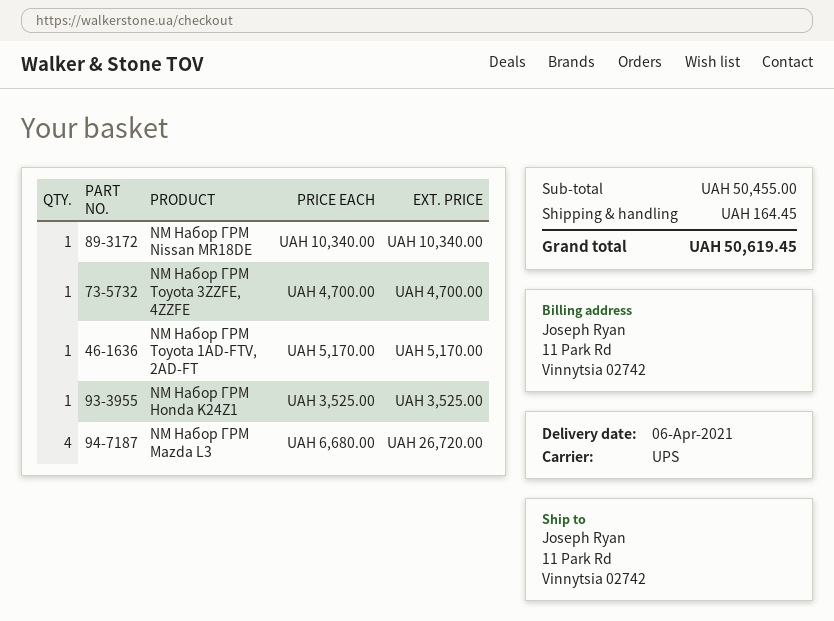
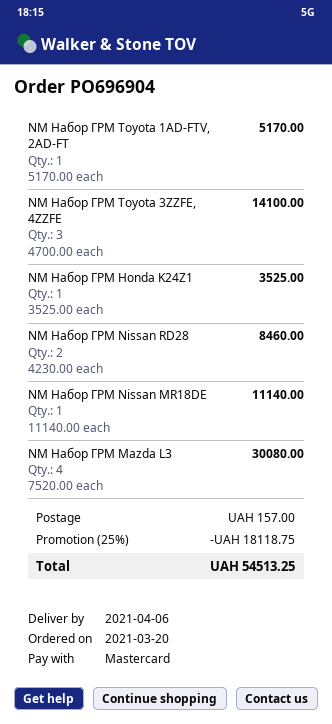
NM Набор ГРМ Nissan MR18DE: 1 x 10340.00 = 10340.00 -> 1 x 11140.00 = 11140.00
NM Набор ГРМ Toyota 3ZZFE, 4ZZFE: 1 x 4700.00 = 4700.00 -> 3 x 4700.00 = 14100.00
NM Набор ГРМ Mazda L3: 4 x 6680.00 = 26720.00 -> 4 x 7520.00 = 30080.00
NM Набор ГРМ Nissan RD28: none -> 2 x 4230.00 = 8460.00
discount: none -> 25% = 18118.75
shipping: 164.45 -> 157.00
total: 50619.45 -> 54513.25

